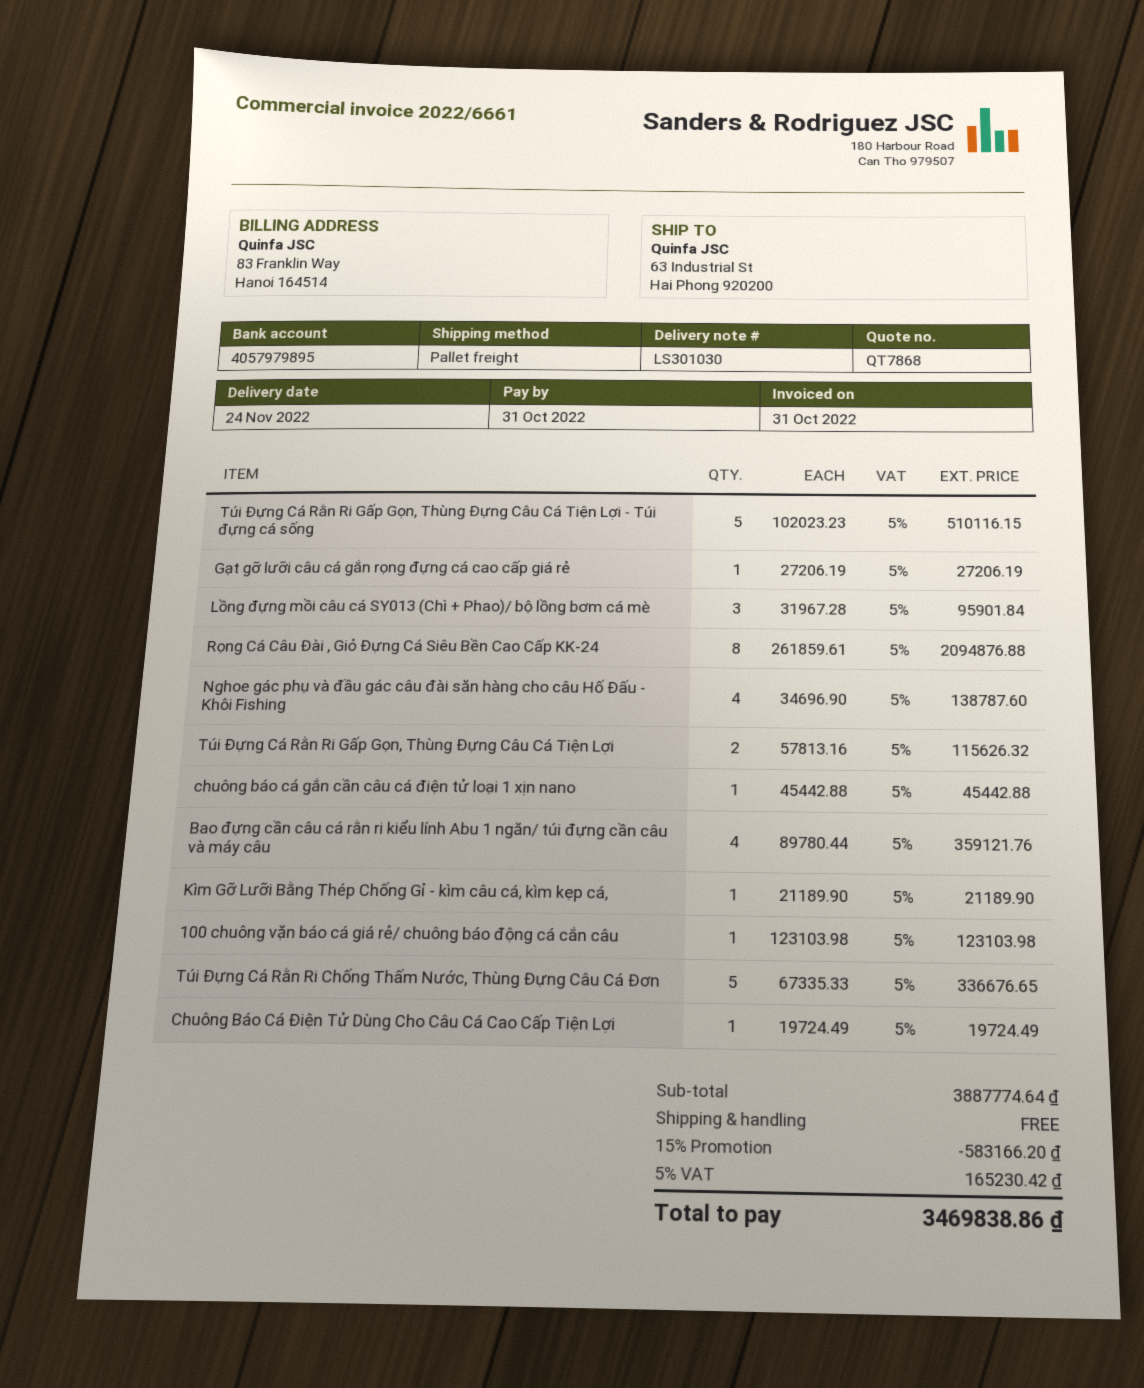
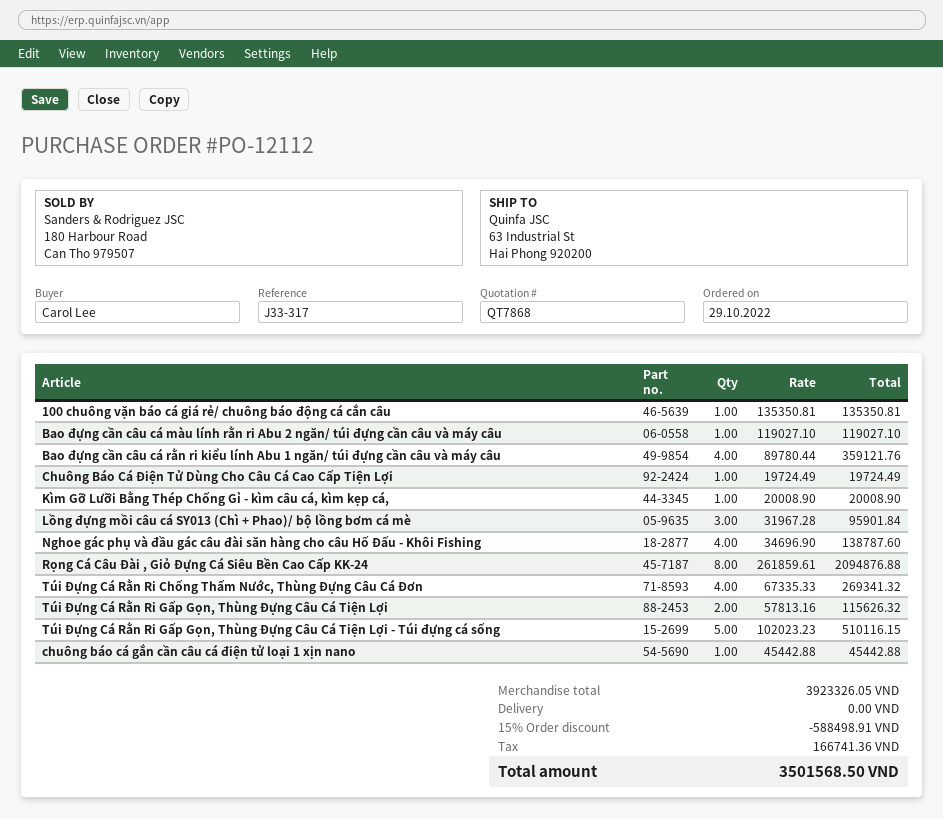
Gạt gỡ lưỡi câu cá gắn rọng đựng cá cao cấp giá rẻ: 1 x 27206.19 = 27206.19 -> none
Kìm Gỡ Lưỡi Bằng Thép Chống Gỉ - kìm câu cá, kìm kẹp cá,: 1 x 21189.90 = 21189.90 -> 1 x 20008.90 = 20008.90
100 chuông vặn báo cá giá rẻ/ chuông báo động cá cắn câu: 1 x 123103.98 = 123103.98 -> 1 x 135350.81 = 135350.81
Túi Đựng Cá Rằn Ri Chống Thấm Nước, Thùng Đựng Câu Cá Đơn: 5 x 67335.33 = 336676.65 -> 4 x 67335.33 = 269341.32
Bao đựng cần câu cá màu lính rằn ri Abu 2 ngăn/ túi đựng cần câu và máy câu: none -> 1 x 119027.10 = 119027.10
subtotal: 3887774.64 -> 3923326.05
discount: 15% = 583166.20 -> 15% = 588498.91
tax: 165230.42 -> 166741.36
total: 3469838.86 -> 3501568.50

